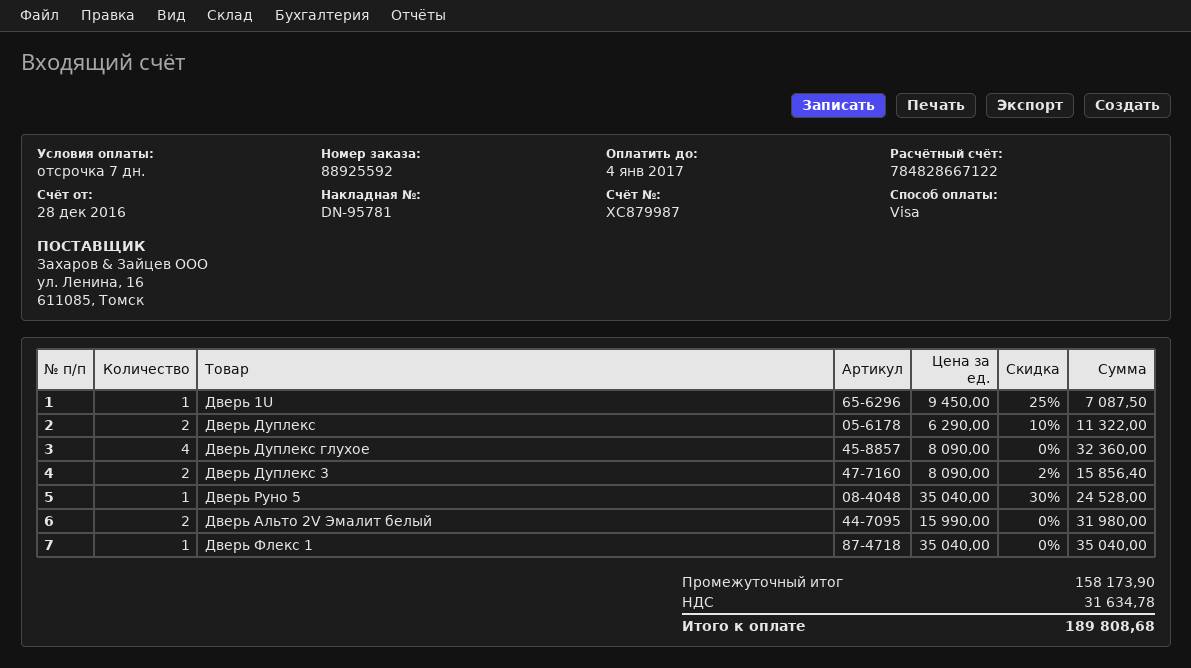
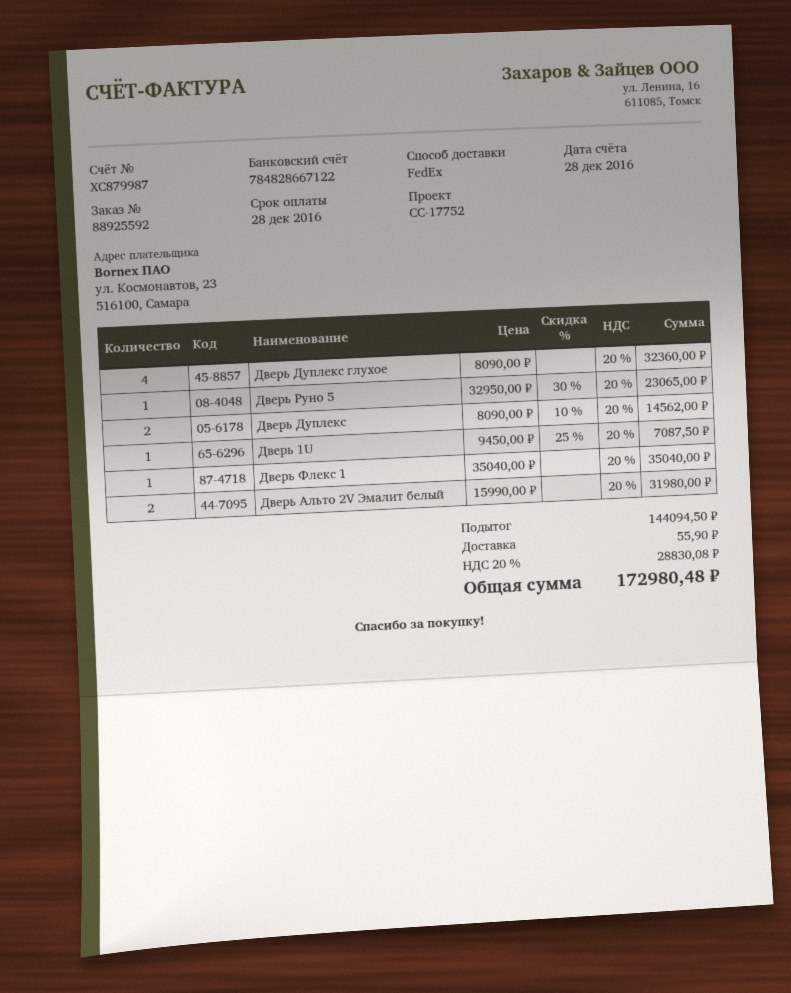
due date: 2017-01-04 -> 2016-12-28
Дверь Дуплекс: 2 x 6290.00 - 10% = 11322.00 -> 2 x 8090.00 - 10% = 14562.00
Дверь Дуплекс 3: 2 x 8090.00 - 2% = 15856.40 -> none
Дверь Руно 5: 1 x 35040.00 - 30% = 24528.00 -> 1 x 32950.00 - 30% = 23065.00
subtotal: 158173.90 -> 144094.50
shipping: none -> 55.90
tax: 31634.78 -> 28830.08
total: 189808.68 -> 172980.48

